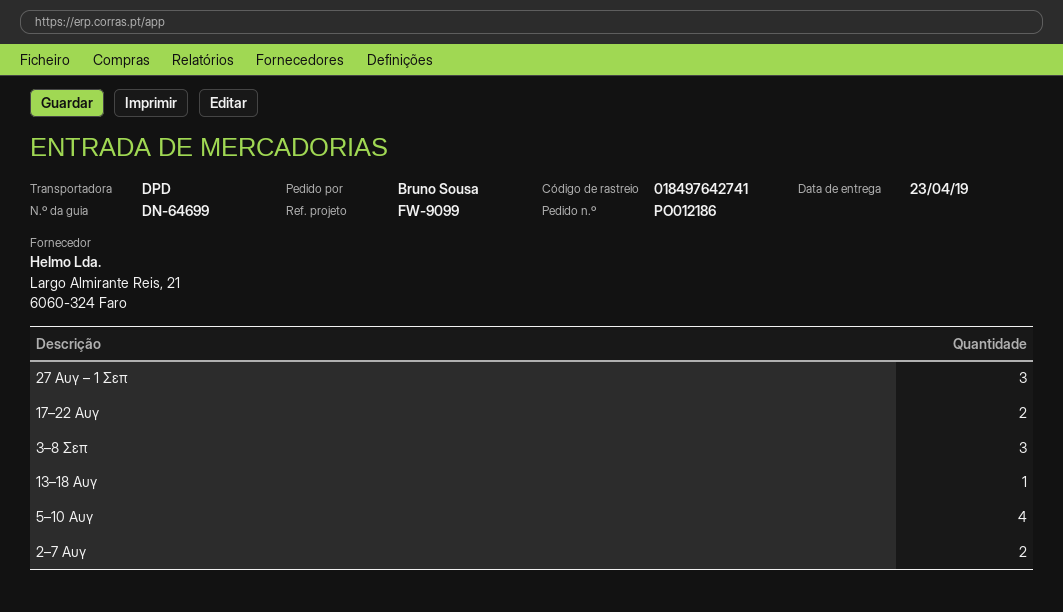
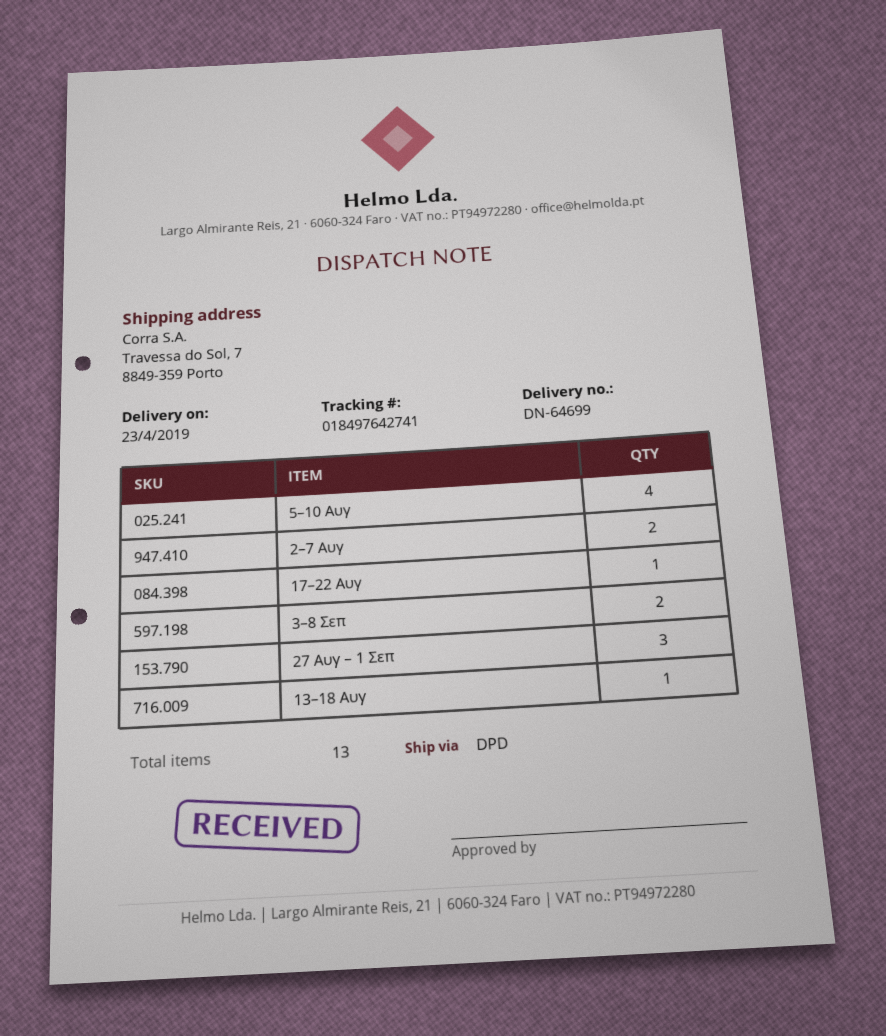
17–22 Αυγ: 2 -> 1
3–8 Σεπ: 3 -> 2

